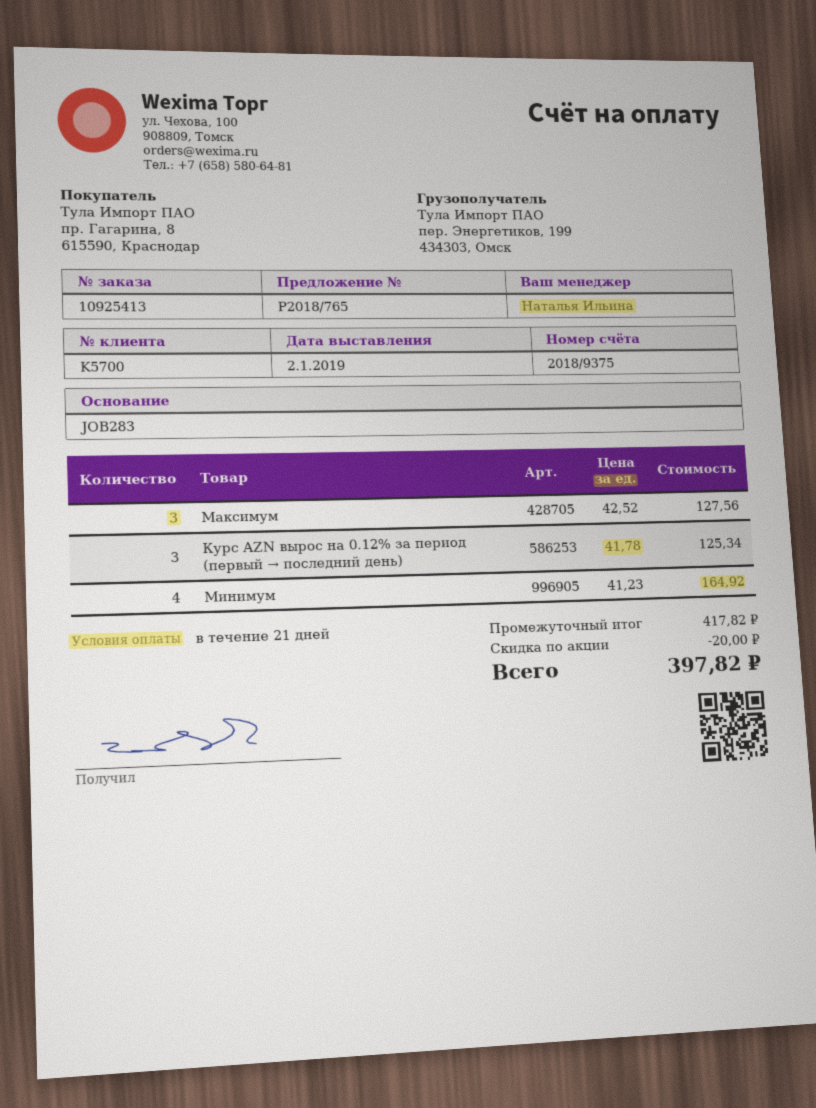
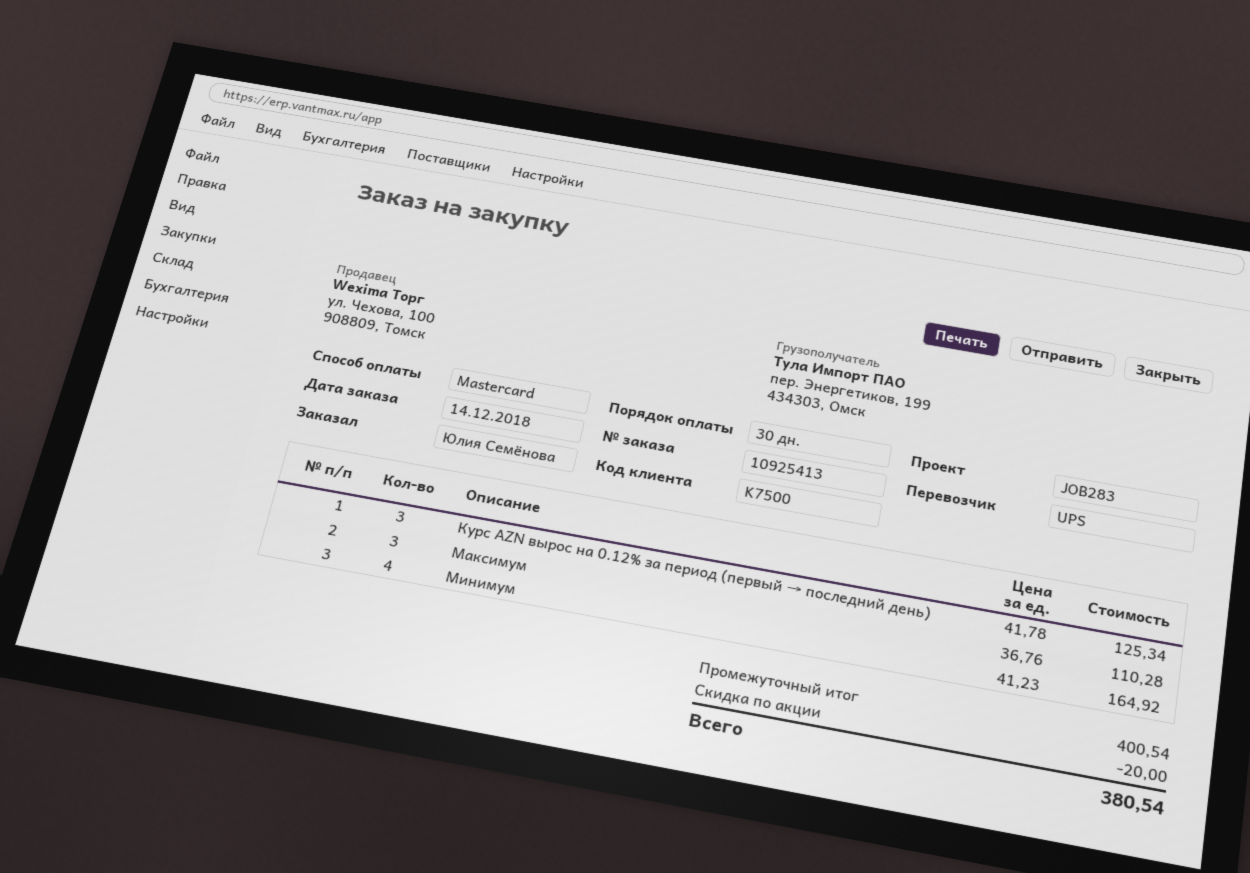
payment terms: 21 days -> 30 days
customer number: K5700 -> K7500
Максимум: 3 x 42.52 = 127.56 -> 3 x 36.76 = 110.28
subtotal: 417.82 -> 400.54
total: 397.82 -> 380.54

